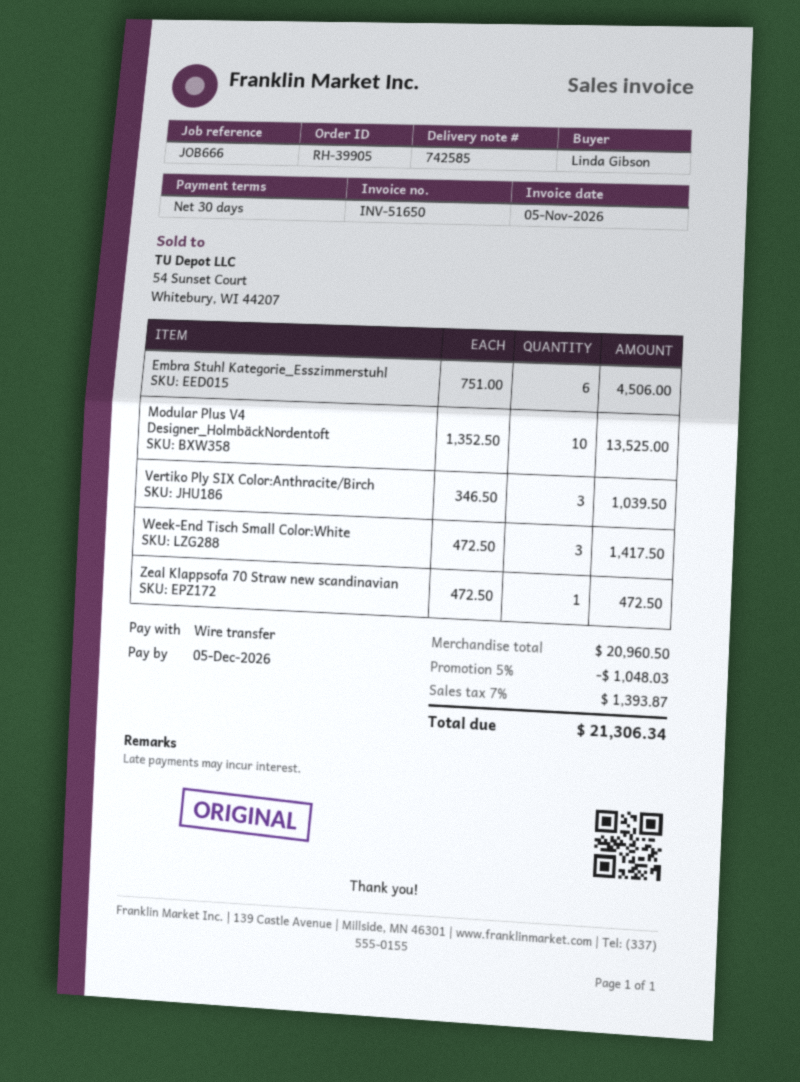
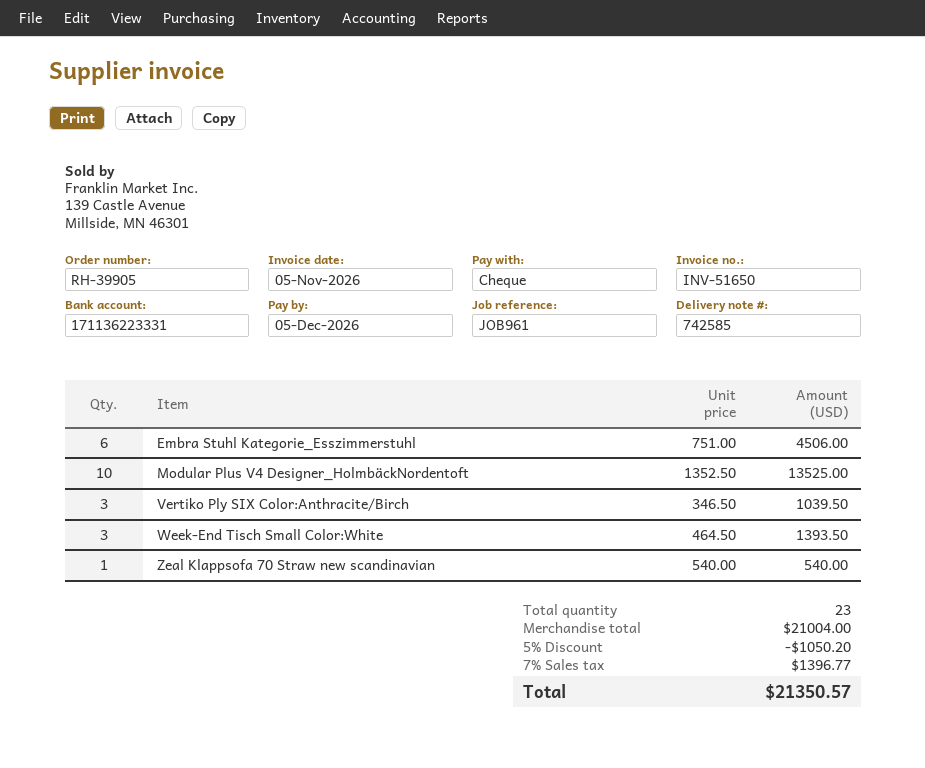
reference: JOB666 -> JOB961
payment method: bank transfer -> cheque
Week-End Tisch Small Color:White: 3 x 472.50 = 1417.50 -> 3 x 464.50 = 1393.50
Zeal Klappsofa 70 Straw new scandinavian: 1 x 472.50 = 472.50 -> 1 x 540.00 = 540.00
subtotal: 20960.50 -> 21004.00
discount: 5% = 1048.03 -> 5% = 1050.20
tax: 7% = 1393.87 -> 7% = 1396.77
total: 21306.34 -> 21350.57

